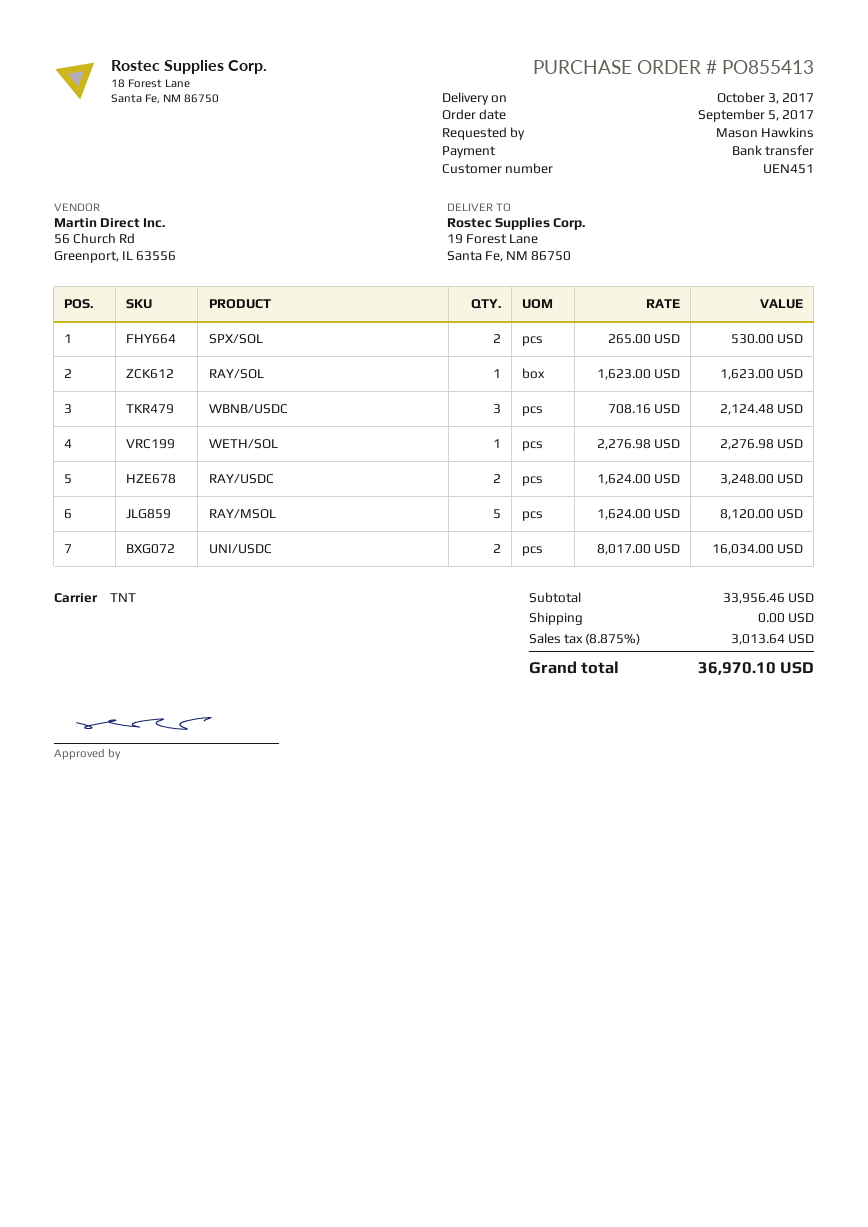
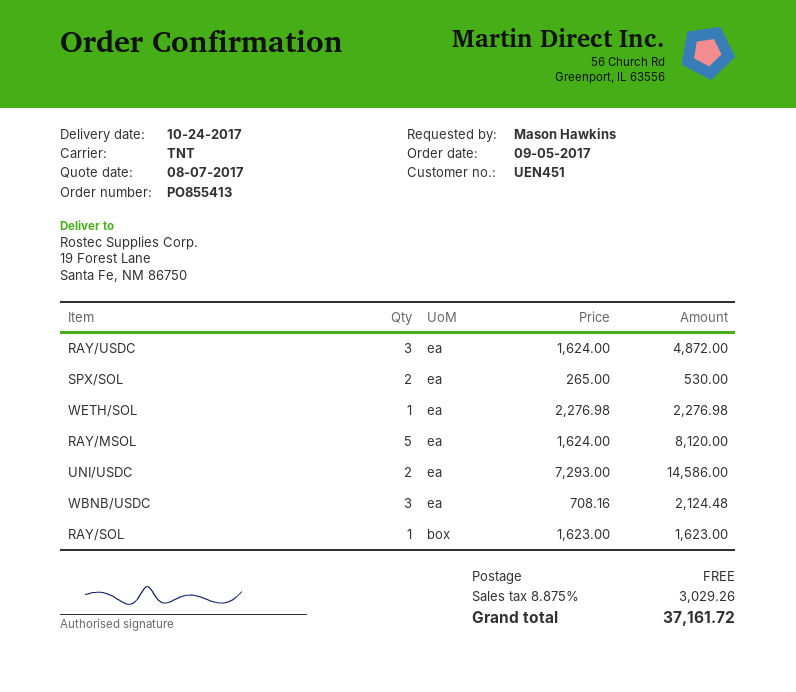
delivery date: 2017-10-03 -> 2017-10-24
RAY/USDC: 2 x 1624.00 = 3248.00 -> 3 x 1624.00 = 4872.00
UNI/USDC: 2 x 8017.00 = 16034.00 -> 2 x 7293.00 = 14586.00
tax: 8.875% = 3013.64 -> 8.875% = 3029.26
total: 36970.10 -> 37161.72

